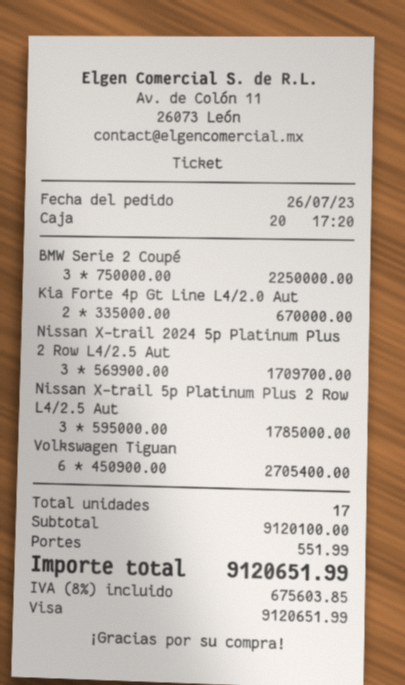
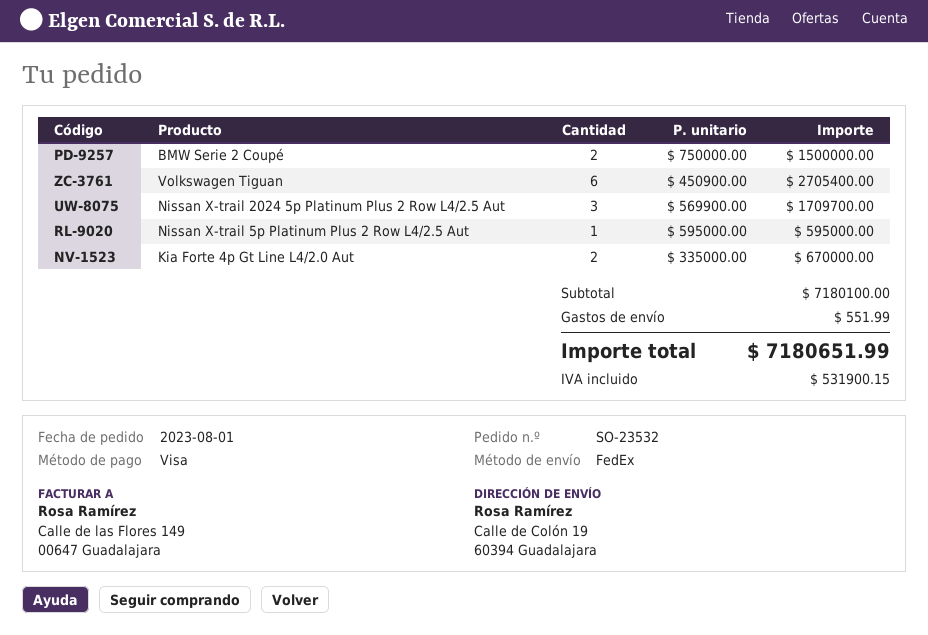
order date: 2023-07-26 -> 2023-08-01
BMW Serie 2 Coupé: 3 x 750000.00 = 2250000.00 -> 2 x 750000.00 = 1500000.00
Nissan X-trail 5p Platinum Plus 2 Row L4/2.5 Aut: 3 x 595000.00 = 1785000.00 -> 1 x 595000.00 = 595000.00
subtotal: 9120100.00 -> 7180100.00
tax: 675603.85 -> 531900.15
total: 9120651.99 -> 7180651.99

